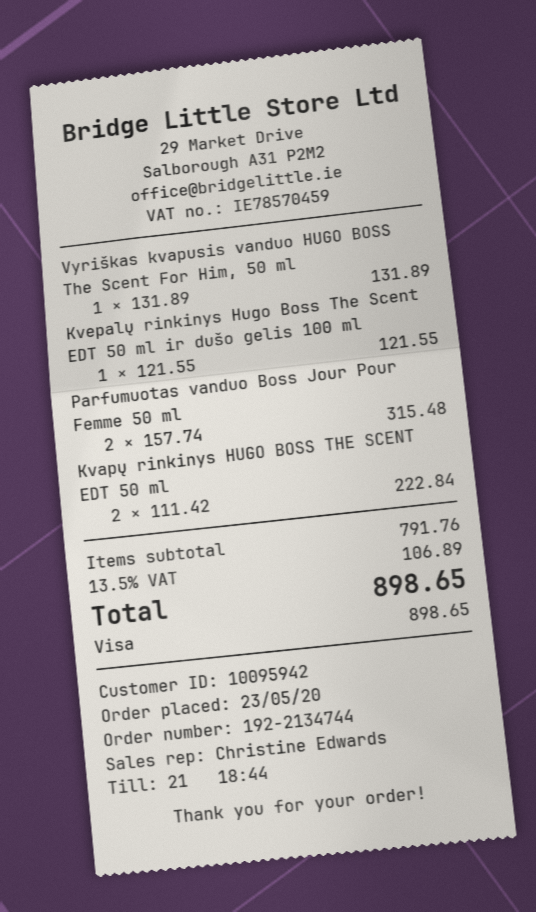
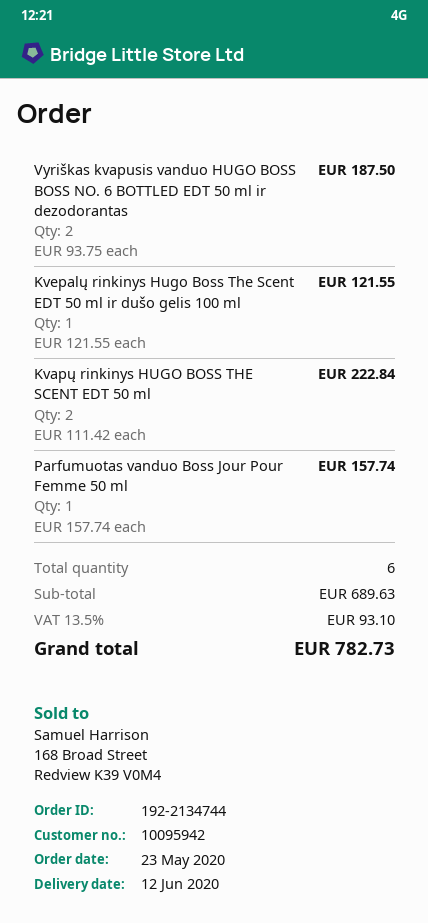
Vyriškas kvapusis vanduo HUGO BOSS The Scent For Him, 50 ml: 1 x 131.89 = 131.89 -> none
Parfumuotas vanduo Boss Jour Pour Femme 50 ml: 2 x 157.74 = 315.48 -> 1 x 157.74 = 157.74
Vyriškas kvapusis vanduo HUGO BOSS BOSS NO. 6 BOTTLED EDT 50 ml ir dezodorantas: none -> 2 x 93.75 = 187.50
subtotal: 791.76 -> 689.63
tax: 13.5% = 106.89 -> 13.5% = 93.10
total: 898.65 -> 782.73

